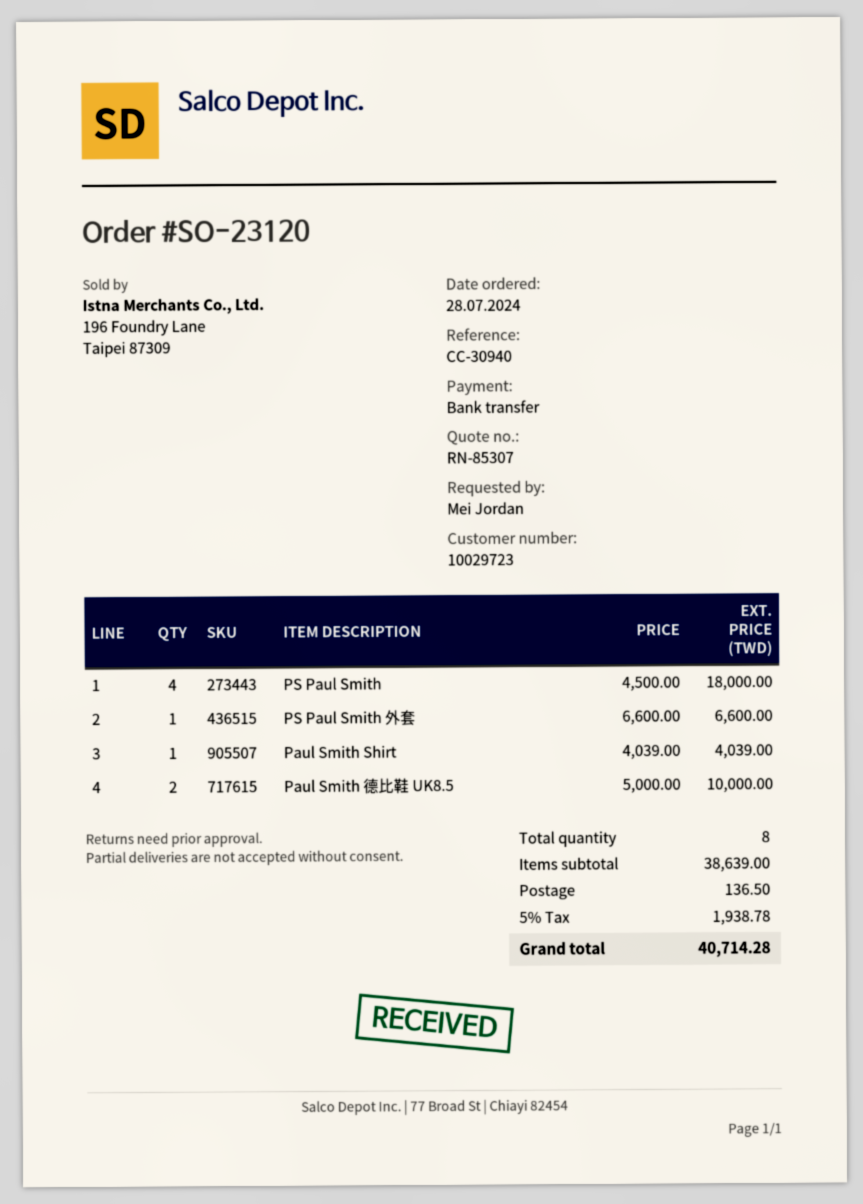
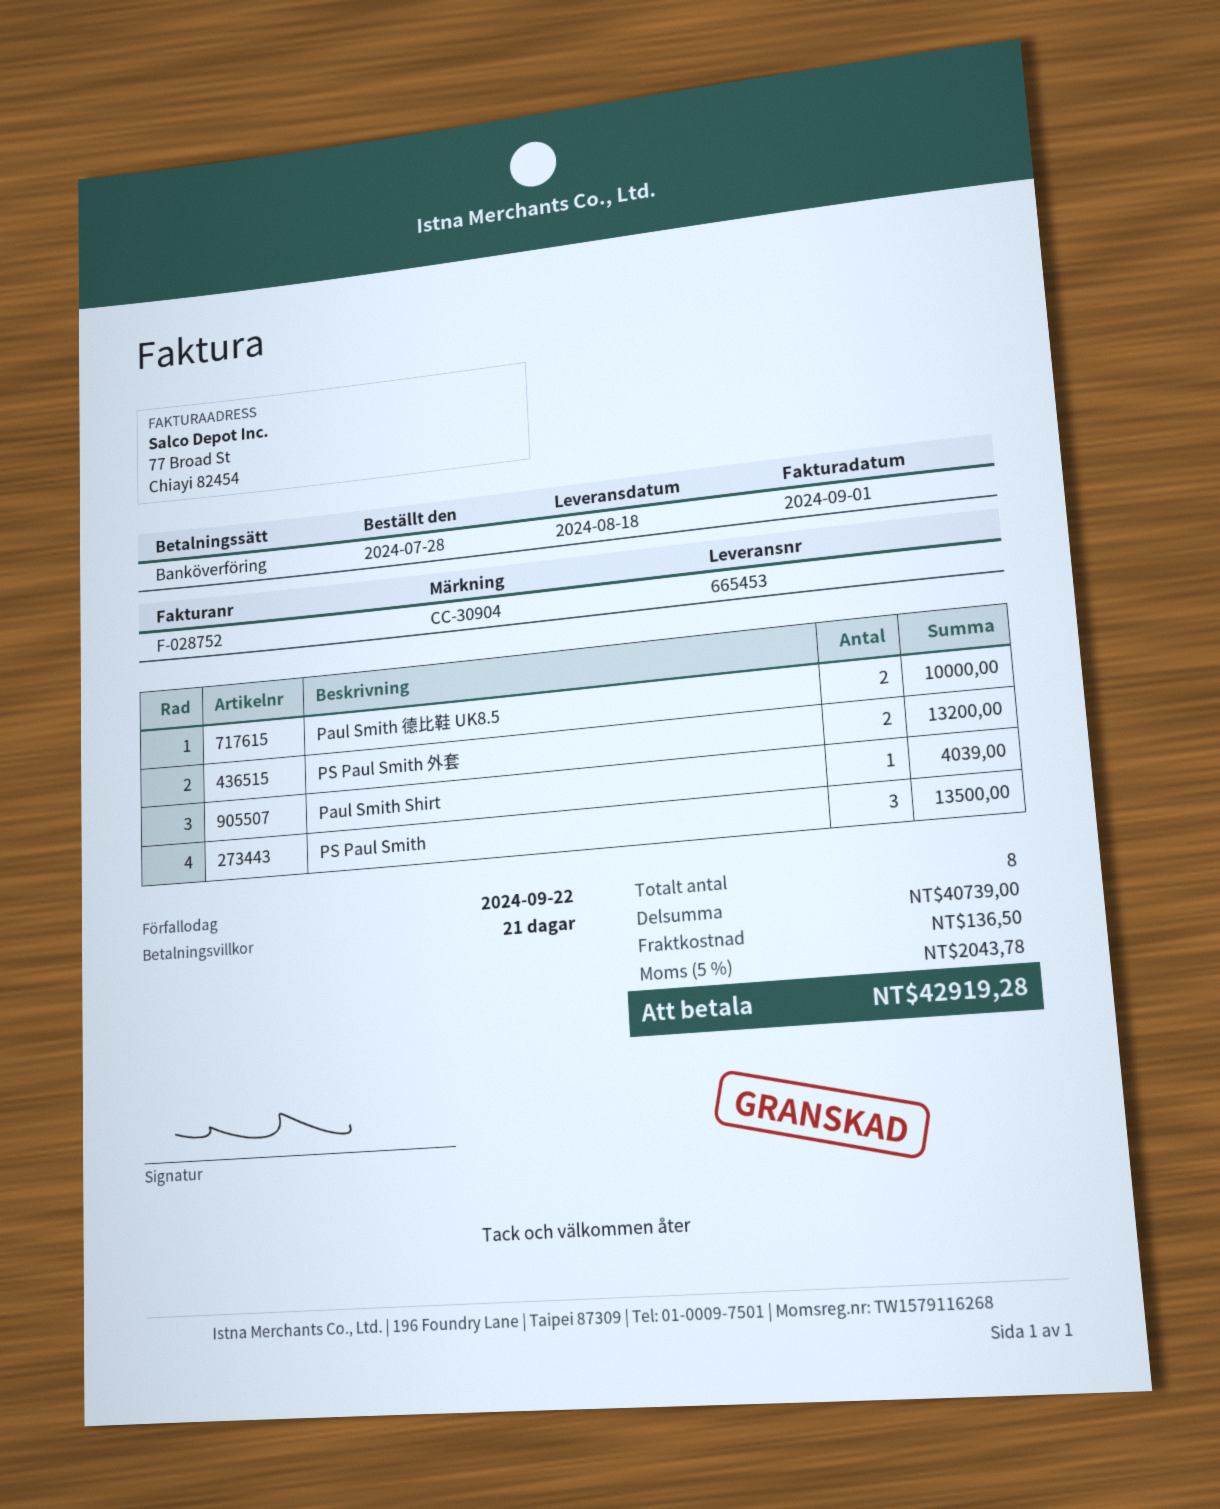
reference: CC-30940 -> CC-30904
PS Paul Smith: 4 for 18000.00 -> 3 for 13500.00
PS Paul Smith 外套: 1 for 6600.00 -> 2 for 13200.00
subtotal: 38639.00 -> 40739.00
tax: 5% = 1938.78 -> 5% = 2043.78
total: 40714.28 -> 42919.28

